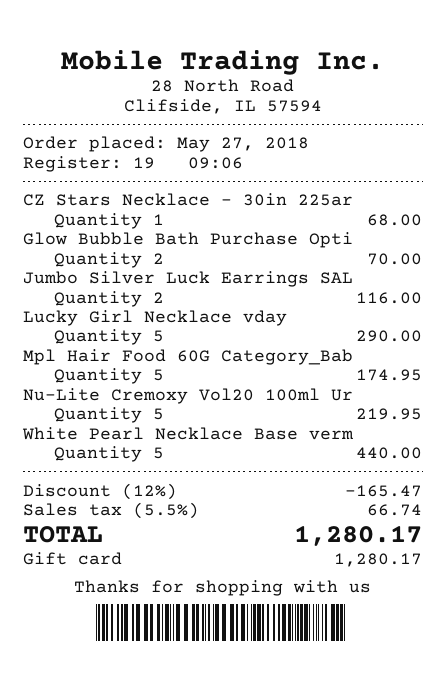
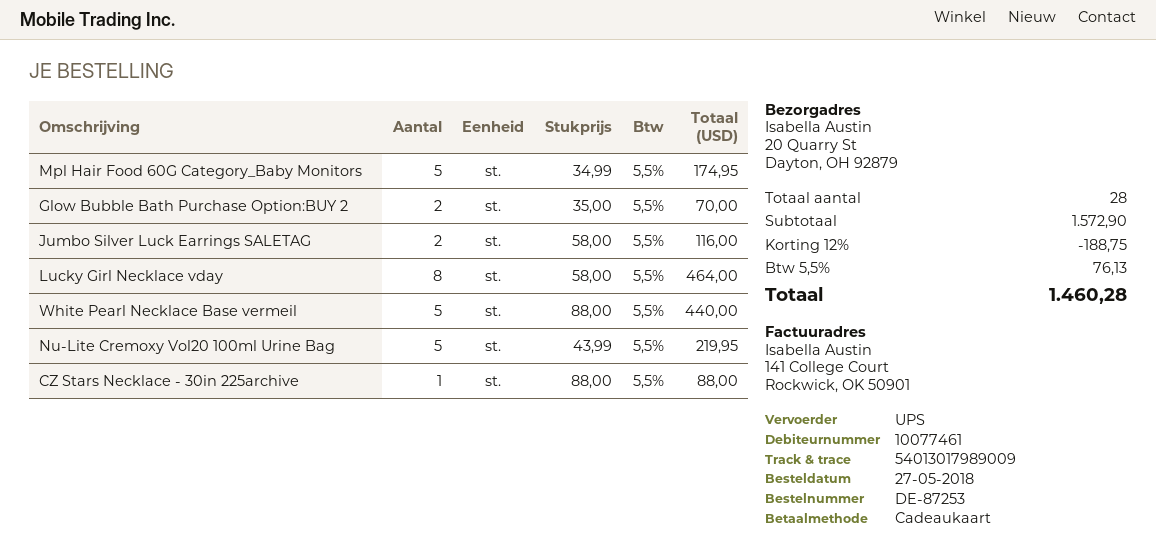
CZ Stars Necklace - 30in 225ar: 1 for 68.00 -> 1 for 88.00
Lucky Girl Necklace vday: 5 for 290.00 -> 8 for 464.00
discount: 12% = 165.47 -> 12% = 188.75
tax: 5.5% = 66.74 -> 5.5% = 76.13
total: 1280.17 -> 1460.28

